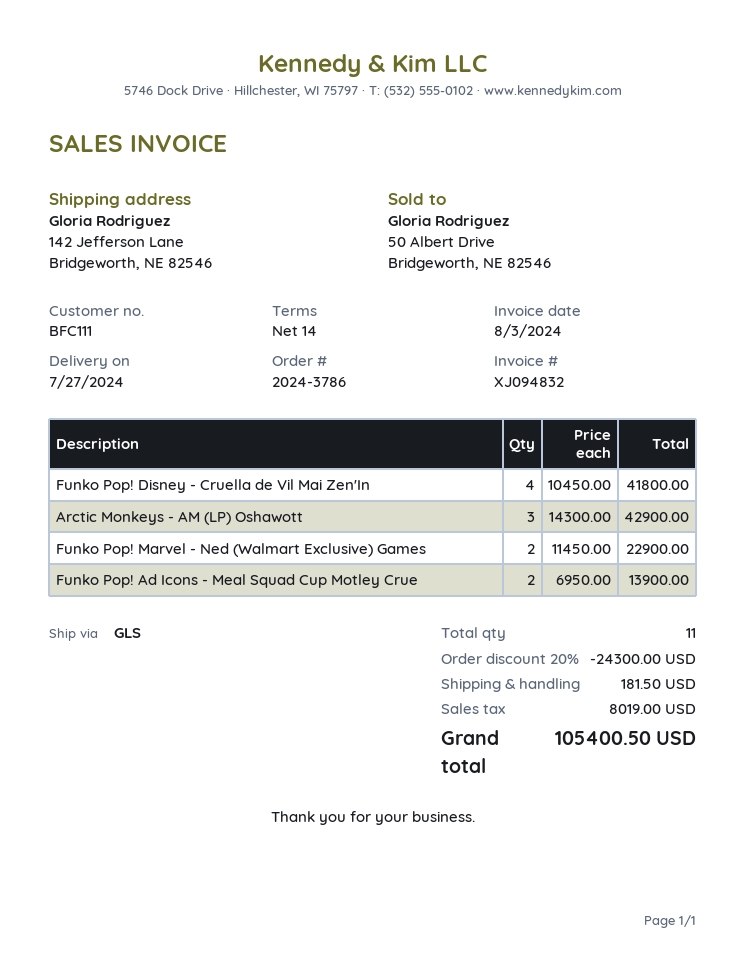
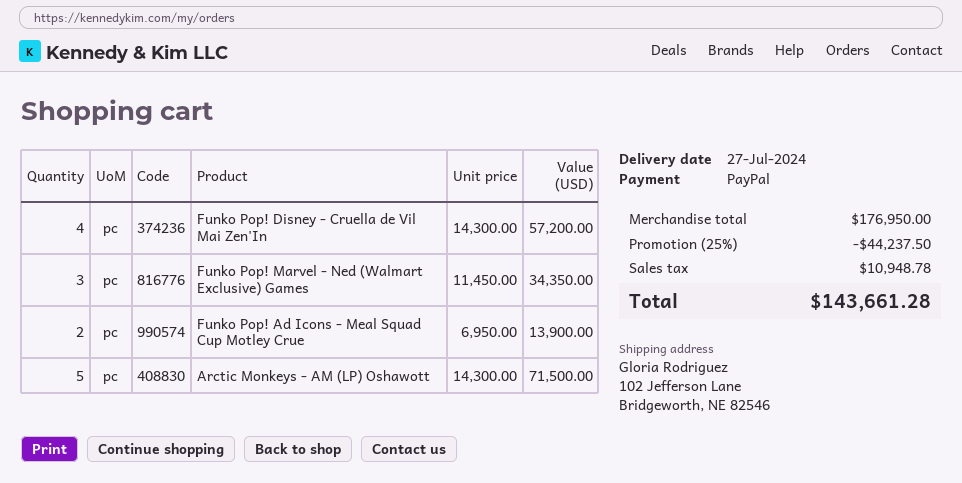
ship to: 142 Jefferson Lane, Bridgeworth, NE 82546 -> 102 Jefferson Lane, Bridgeworth, NE 82546
Funko Pop! Disney - Cruella de Vil Mai Zen'In: 4 x 10450.00 = 41800.00 -> 4 x 14300.00 = 57200.00
Arctic Monkeys - AM (LP) Oshawott: 3 x 14300.00 = 42900.00 -> 5 x 14300.00 = 71500.00
Funko Pop! Marvel - Ned (Walmart Exclusive) Games: 2 x 11450.00 = 22900.00 -> 3 x 11450.00 = 34350.00
discount: 20% = 24300.00 -> 25% = 44237.50
shipping: 181.50 -> none
tax: 8019.00 -> 10948.78
total: 105400.50 -> 143661.28

